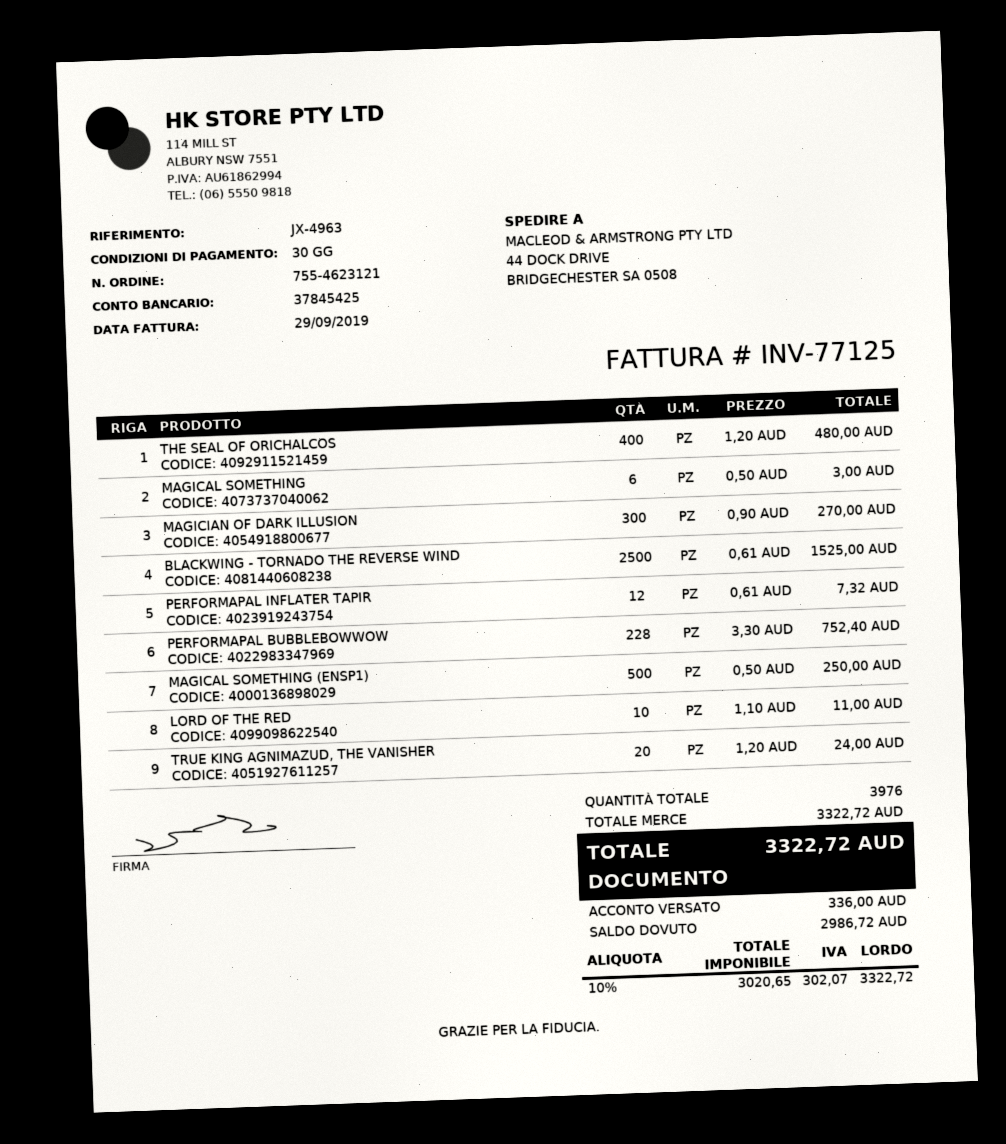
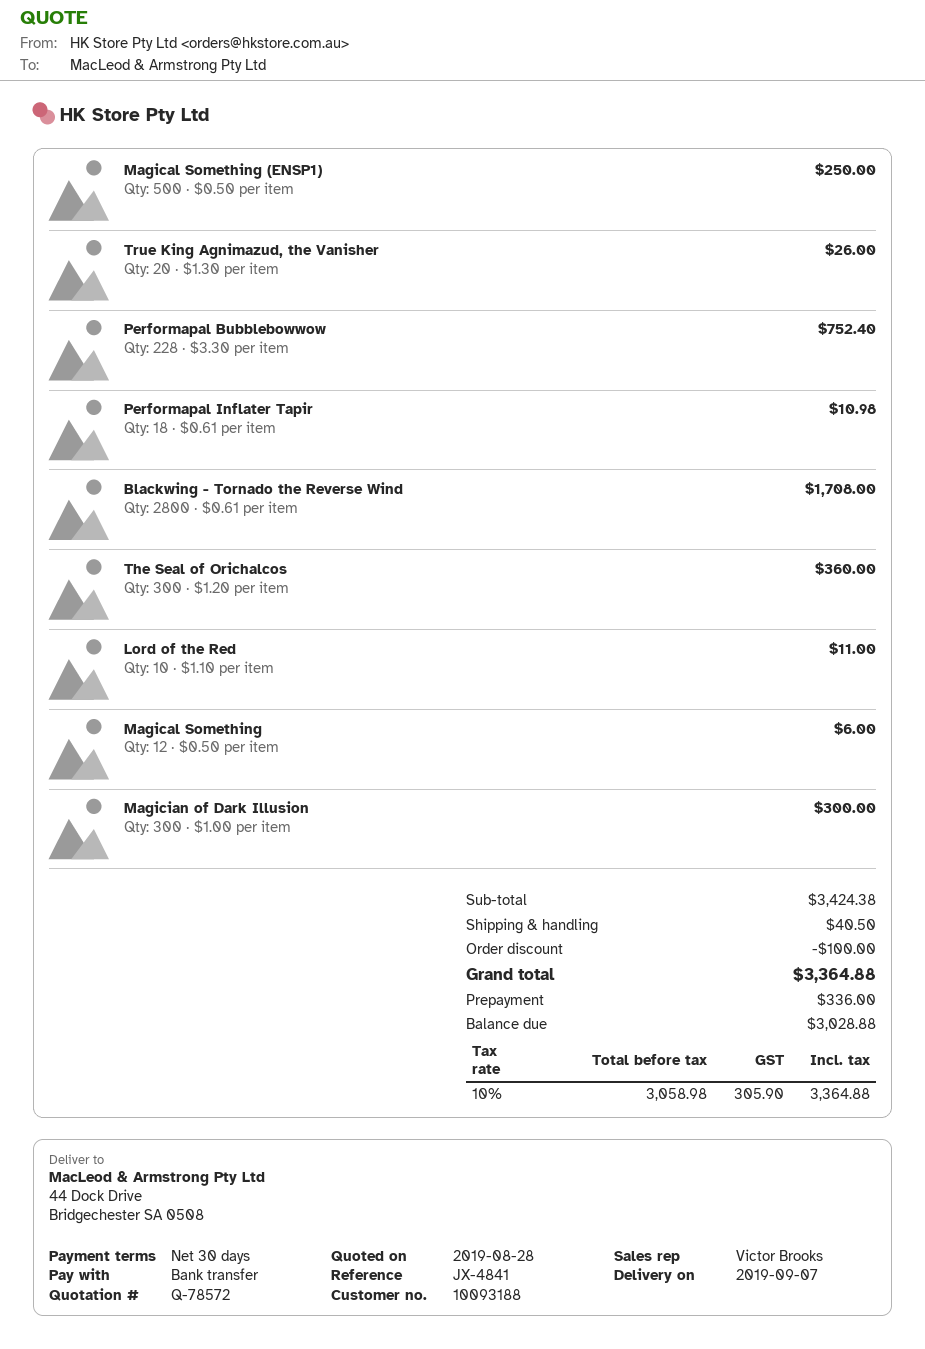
reference: JX-4963 -> JX-4841
THE SEAL OF ORICHALCOS: 400 x 1.20 = 480.00 -> 300 x 1.20 = 360.00
MAGICAL SOMETHING: 6 x 0.50 = 3.00 -> 12 x 0.50 = 6.00
MAGICIAN OF DARK ILLUSION: 300 x 0.90 = 270.00 -> 300 x 1.00 = 300.00
BLACKWING - TORNADO THE REVERSE WIND: 2500 x 0.61 = 1525.00 -> 2800 x 0.61 = 1708.00
PERFORMAPAL INFLATER TAPIR: 12 x 0.61 = 7.32 -> 18 x 0.61 = 10.98
TRUE KING AGNIMAZUD, THE VANISHER: 20 x 1.20 = 24.00 -> 20 x 1.30 = 26.00
subtotal: 3322.72 -> 3424.38
discount: none -> 100.00
shipping: none -> 40.50
net: 3020.65 -> 3058.98
tax: 10% = 302.07 -> 10% = 305.90
total: 3322.72 -> 3364.88
balance: 2986.72 -> 3028.88

